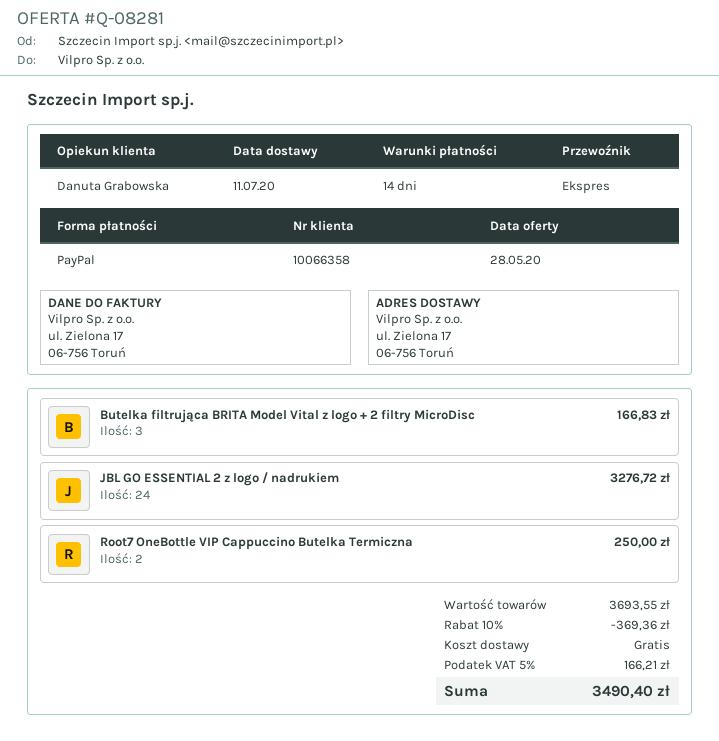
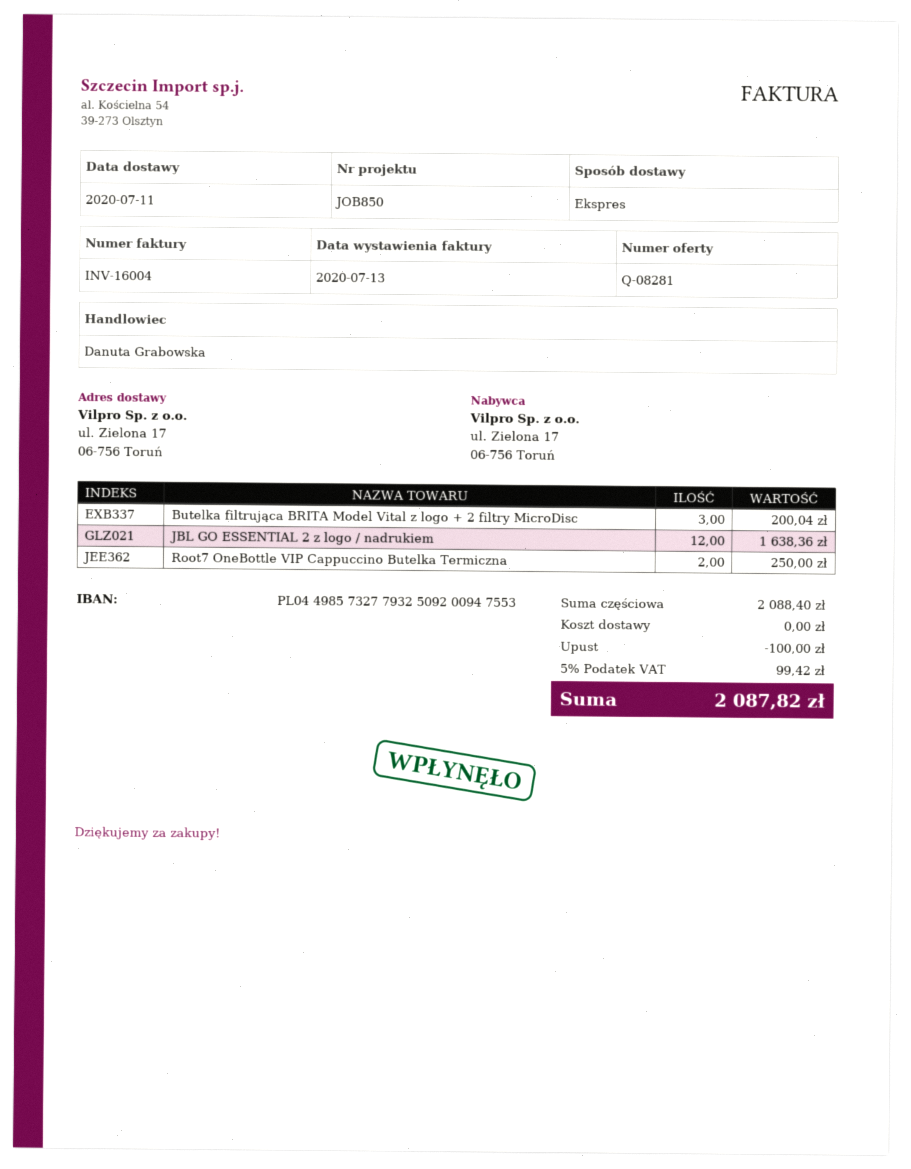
Butelka filtrująca BRITA Model Vital z logo + 2 filtry MicroDisc: 3 for 166.83 -> 3 for 200.04
JBL GO ESSENTIAL 2 z logo / nadrukiem: 24 for 3276.72 -> 12 for 1638.36
subtotal: 3693.55 -> 2088.40
discount: 369.36 -> 100.00
tax: 5% = 166.21 -> 5% = 99.42
total: 3490.40 -> 2087.82

